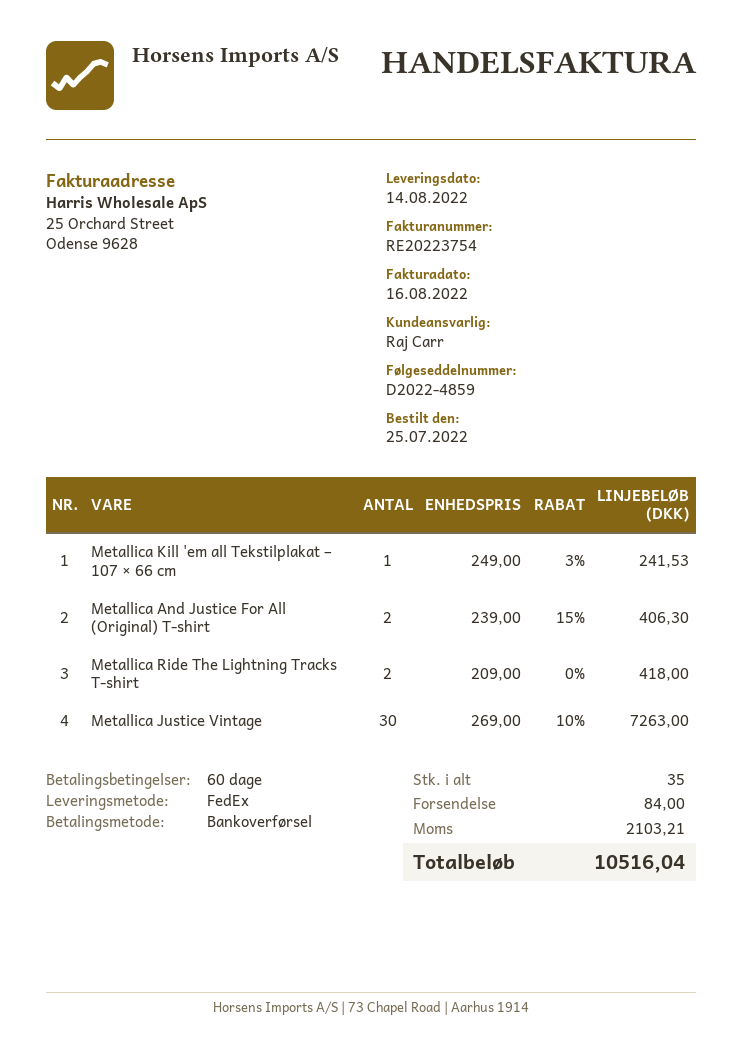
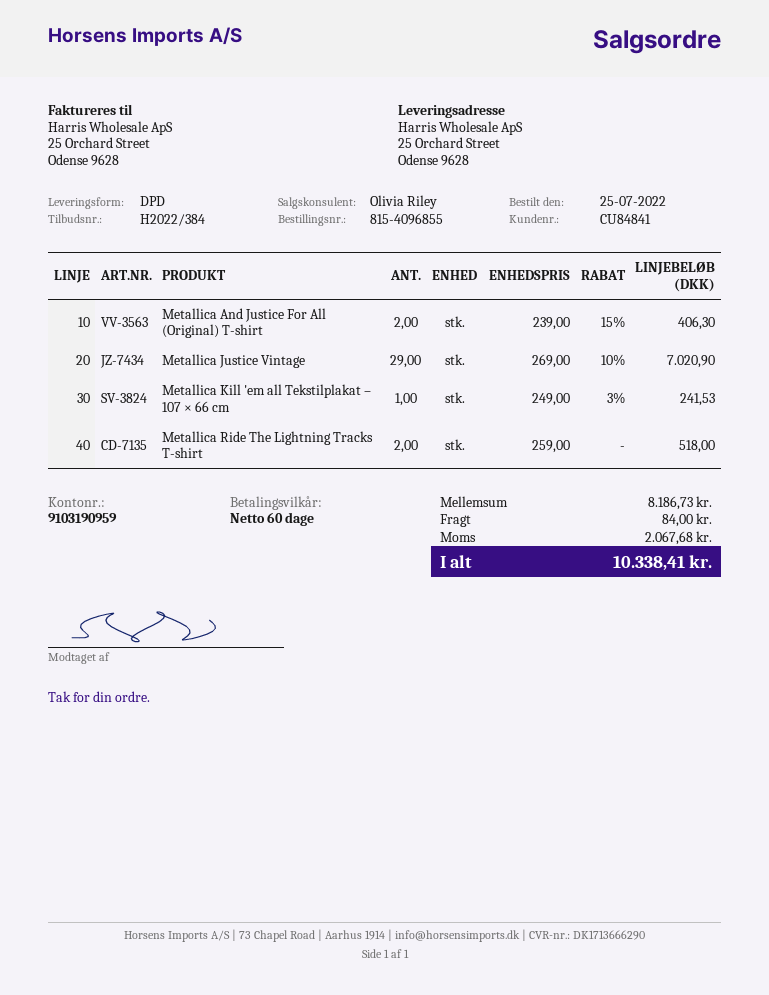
sales rep: Raj Carr -> Olivia Riley
shipping method: FedEx -> DPD
Metallica Ride The Lightning Tracks T-shirt: 2 x 209.00 = 418.00 -> 2 x 259.00 = 518.00
Metallica Justice Vintage: 30 x 269.00 - 10% = 7263.00 -> 29 x 269.00 - 10% = 7020.90
tax: 2103.21 -> 2067.68
total: 10516.04 -> 10338.41

